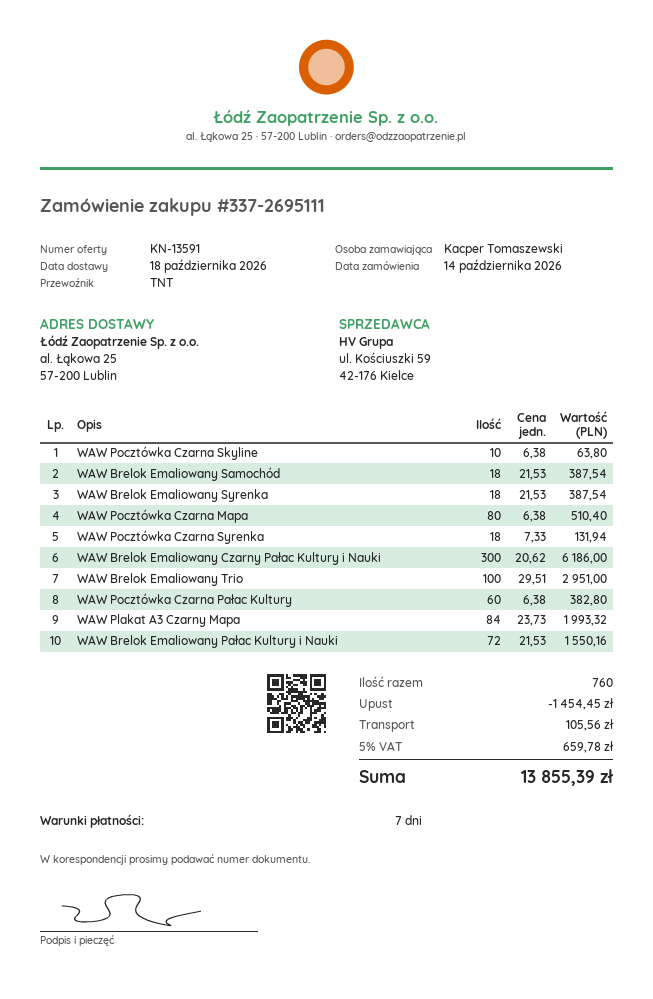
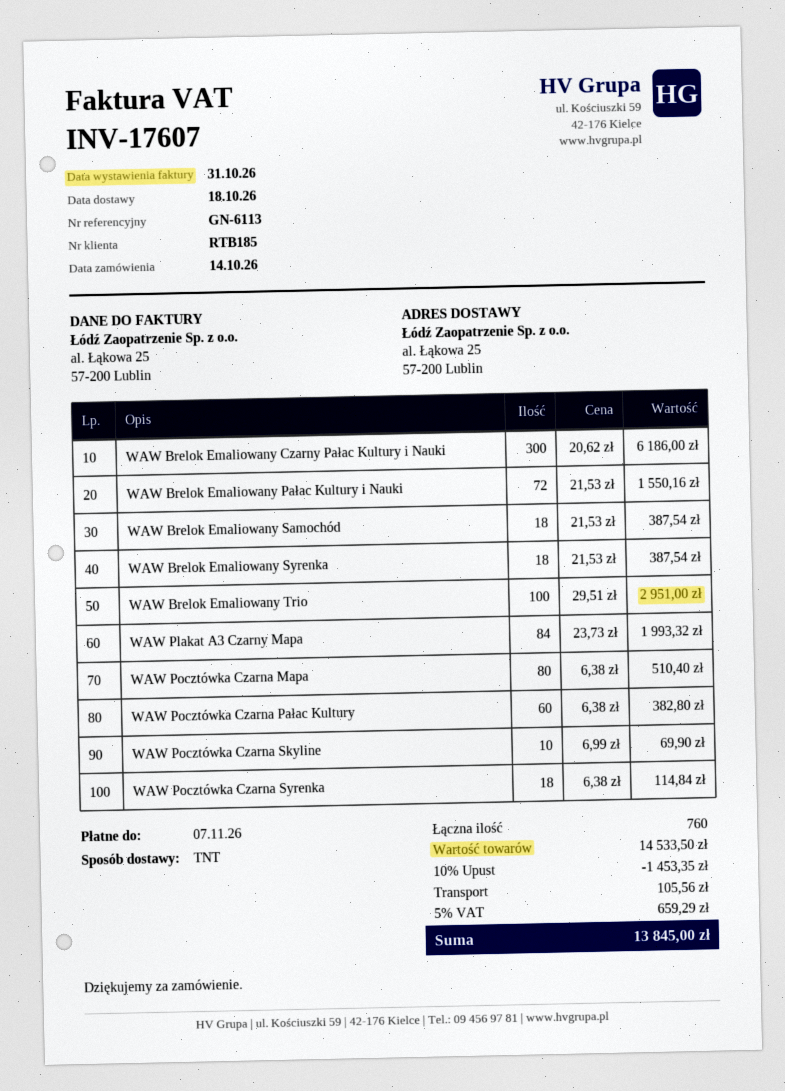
WAW Pocztówka Czarna Skyline: 10 x 6.38 = 63.80 -> 10 x 6.99 = 69.90
WAW Pocztówka Czarna Syrenka: 18 x 7.33 = 131.94 -> 18 x 6.38 = 114.84
discount: 1454.45 -> 1453.35
tax: 5% = 659.78 -> 5% = 659.29
total: 13855.39 -> 13845.00

